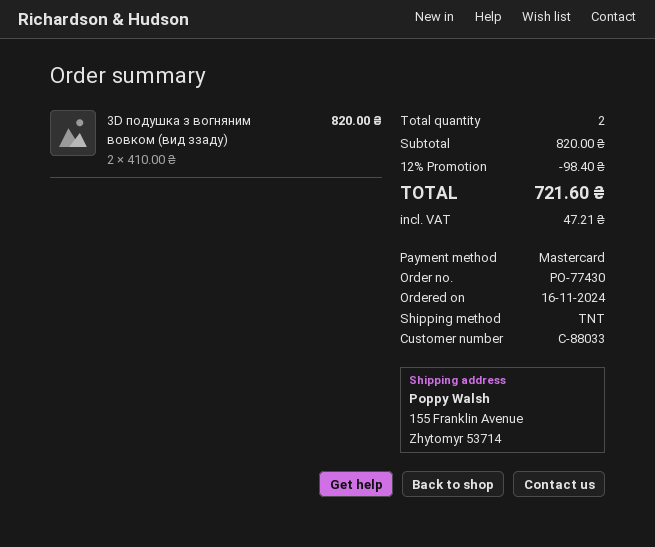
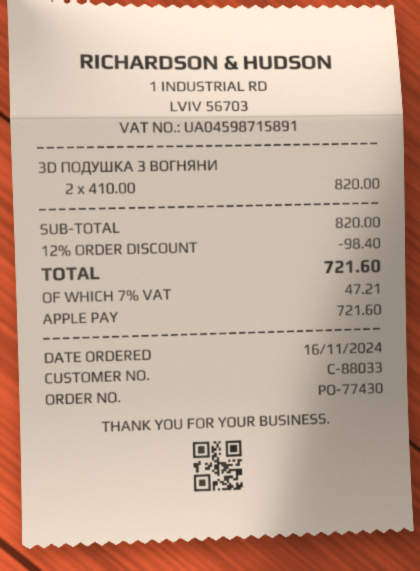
payment method: Mastercard -> Apple Pay

